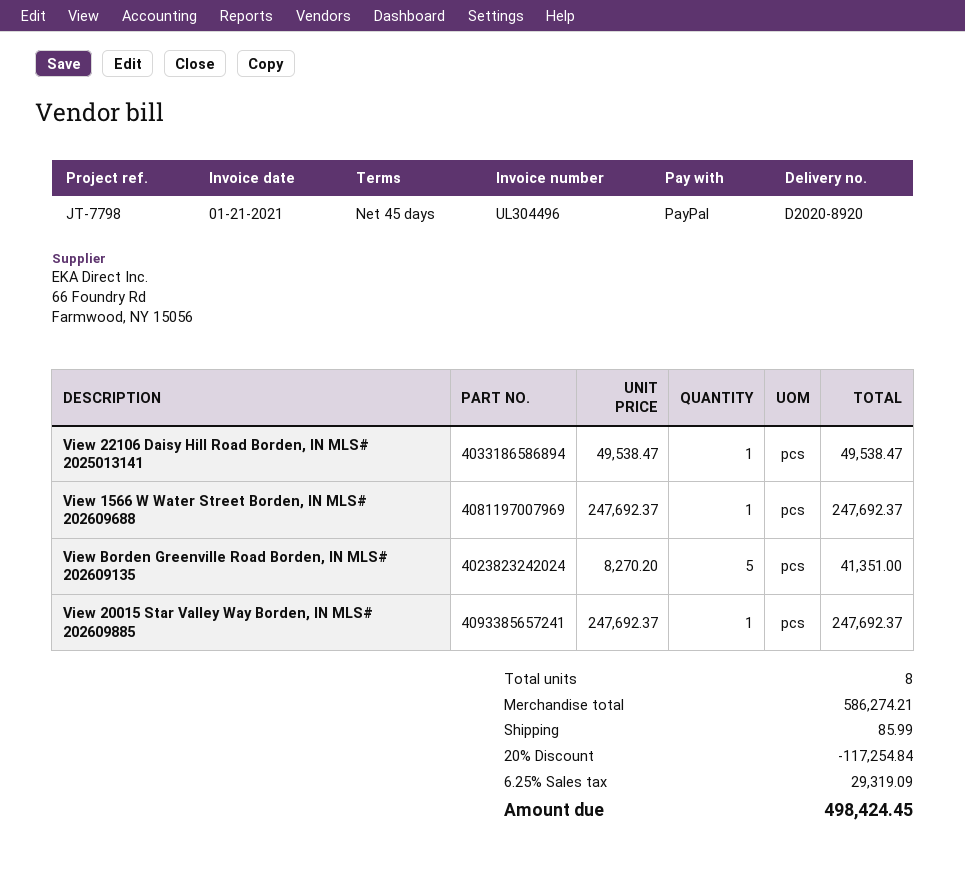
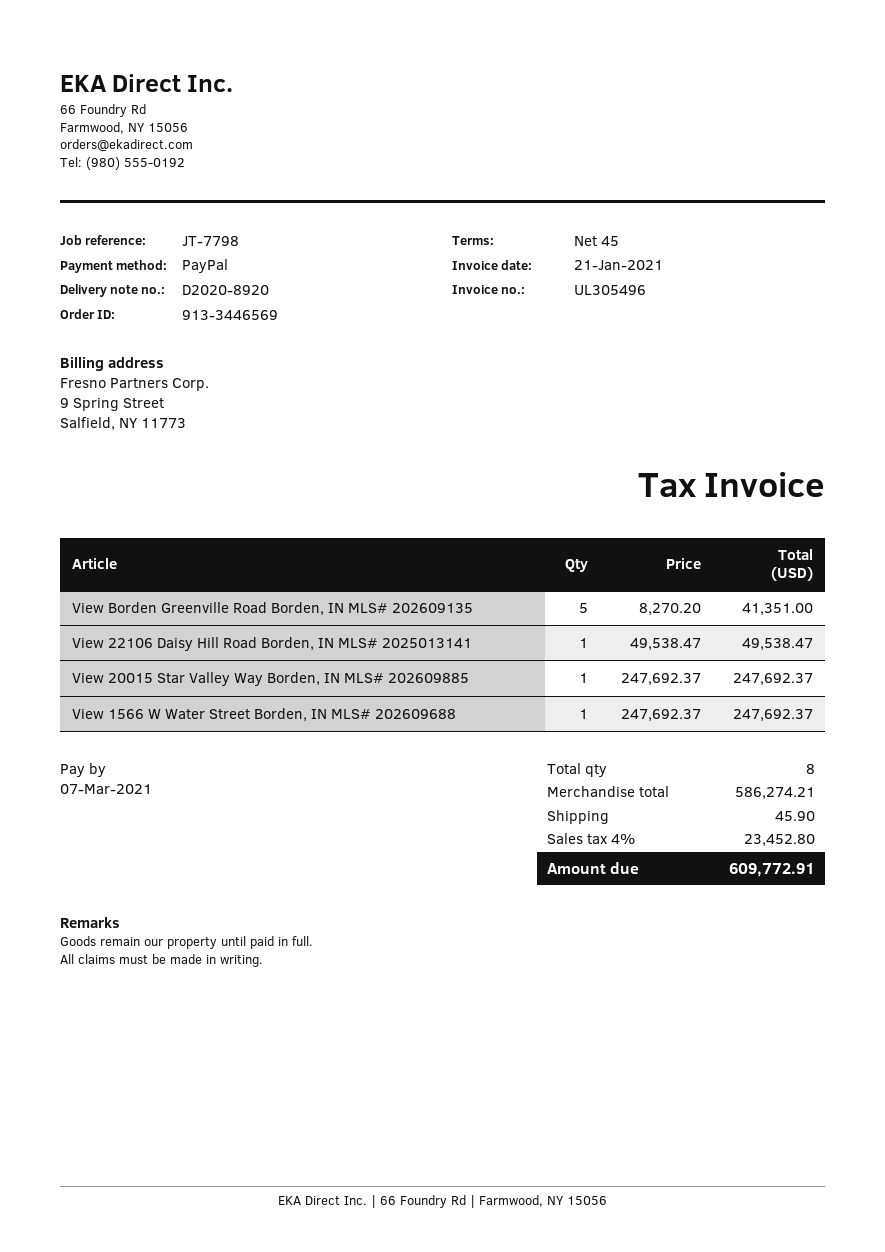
invoice number: UL304496 -> UL305496
discount: 20% = 117254.84 -> none
shipping: 85.99 -> 45.90
tax: 6.25% = 29319.09 -> 4% = 23452.80
total: 498424.45 -> 609772.91

